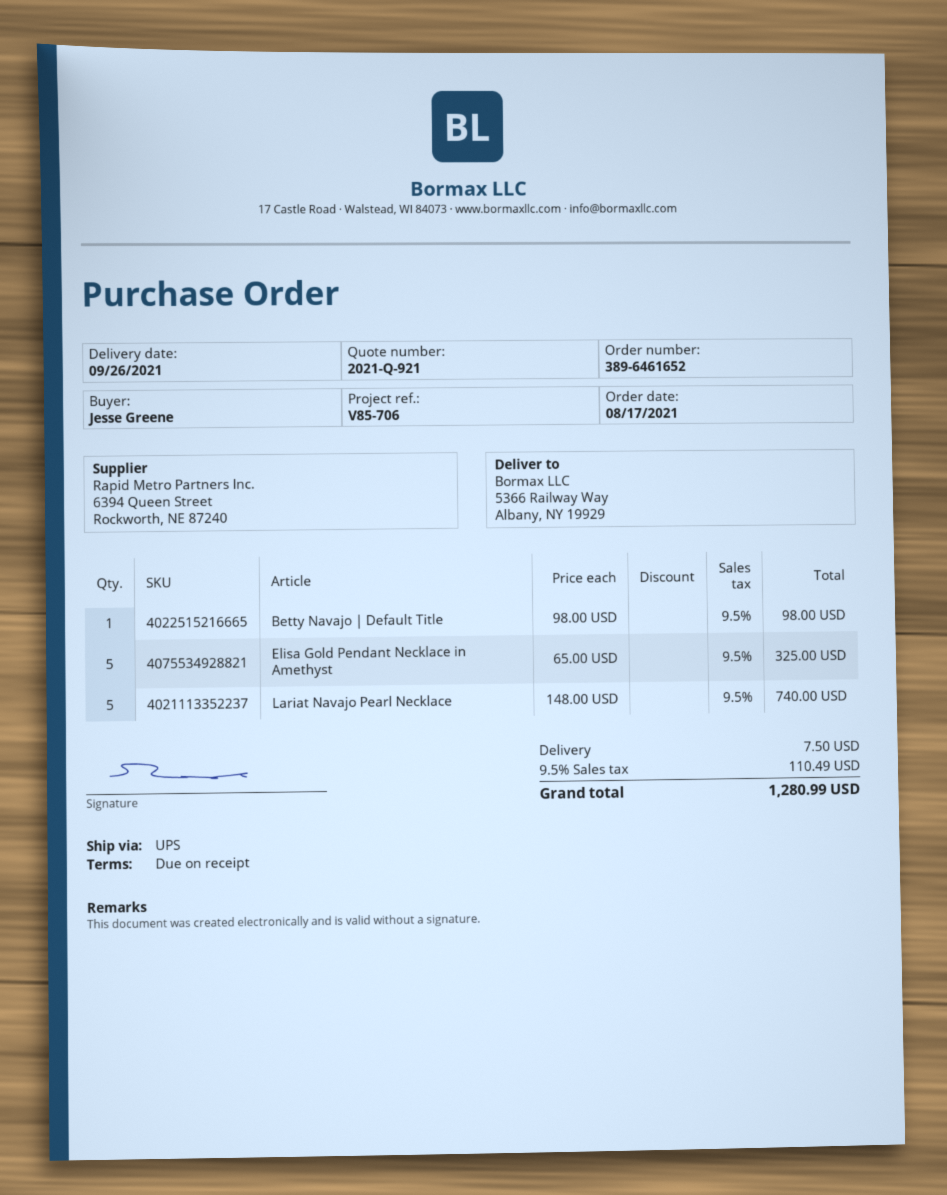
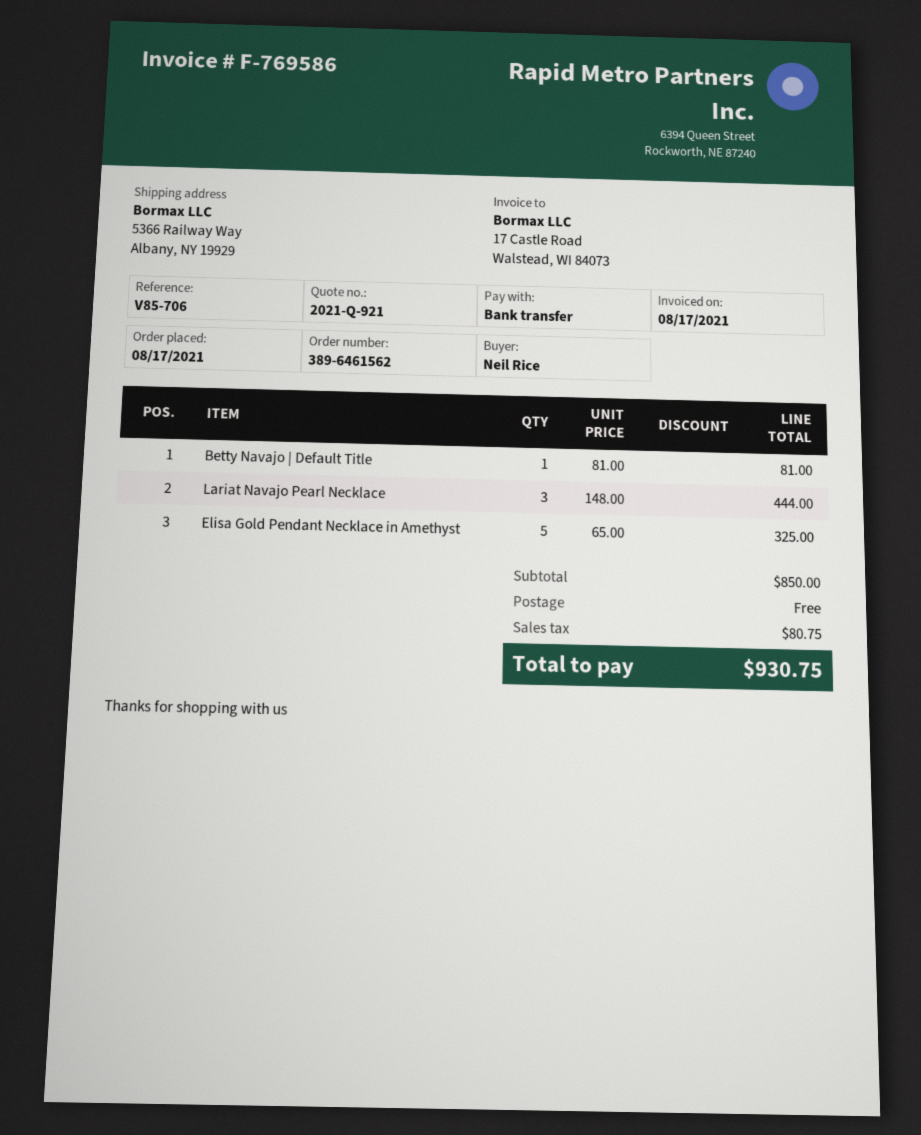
order number: 389-6461652 -> 389-6461562
ordered by: Jesse Greene -> Neil Rice
Betty Navajo | Default Title: 1 x 98.00 = 98.00 -> 1 x 81.00 = 81.00
Lariat Navajo Pearl Necklace: 5 x 148.00 = 740.00 -> 3 x 148.00 = 444.00
shipping: 7.50 -> 0.00
tax: 110.49 -> 80.75
total: 1280.99 -> 930.75

